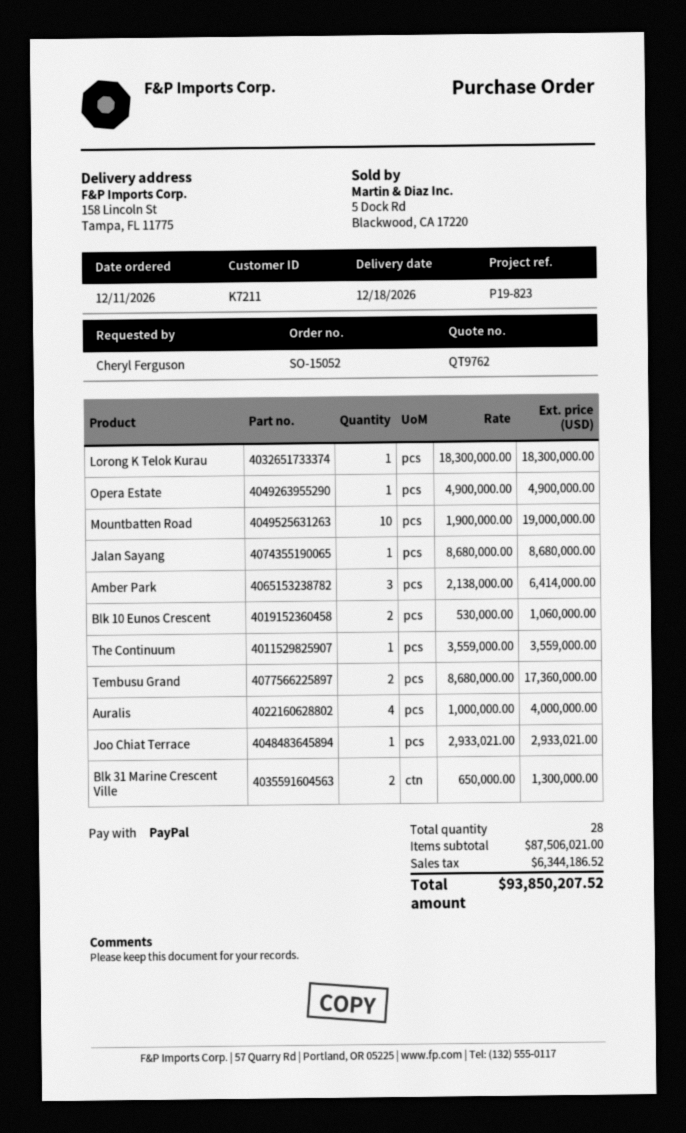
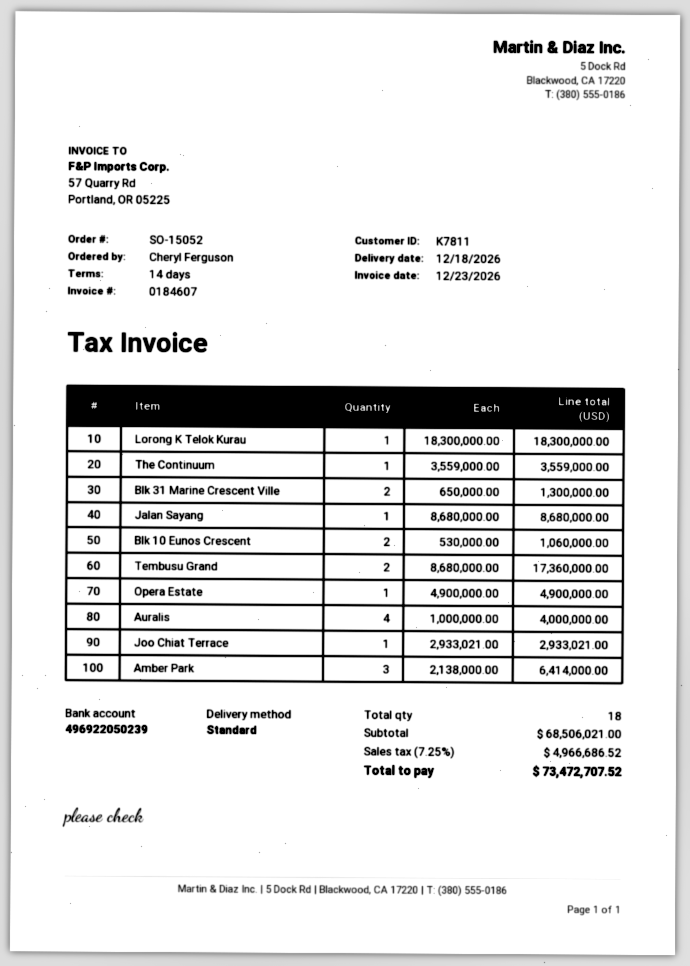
customer number: K7211 -> K7811
Mountbatten Road: 10 x 1900000.00 = 19000000.00 -> none
total quantity: 28 -> 18
subtotal: 87506021.00 -> 68506021.00
tax: 6344186.52 -> 4966686.52
total: 93850207.52 -> 73472707.52

